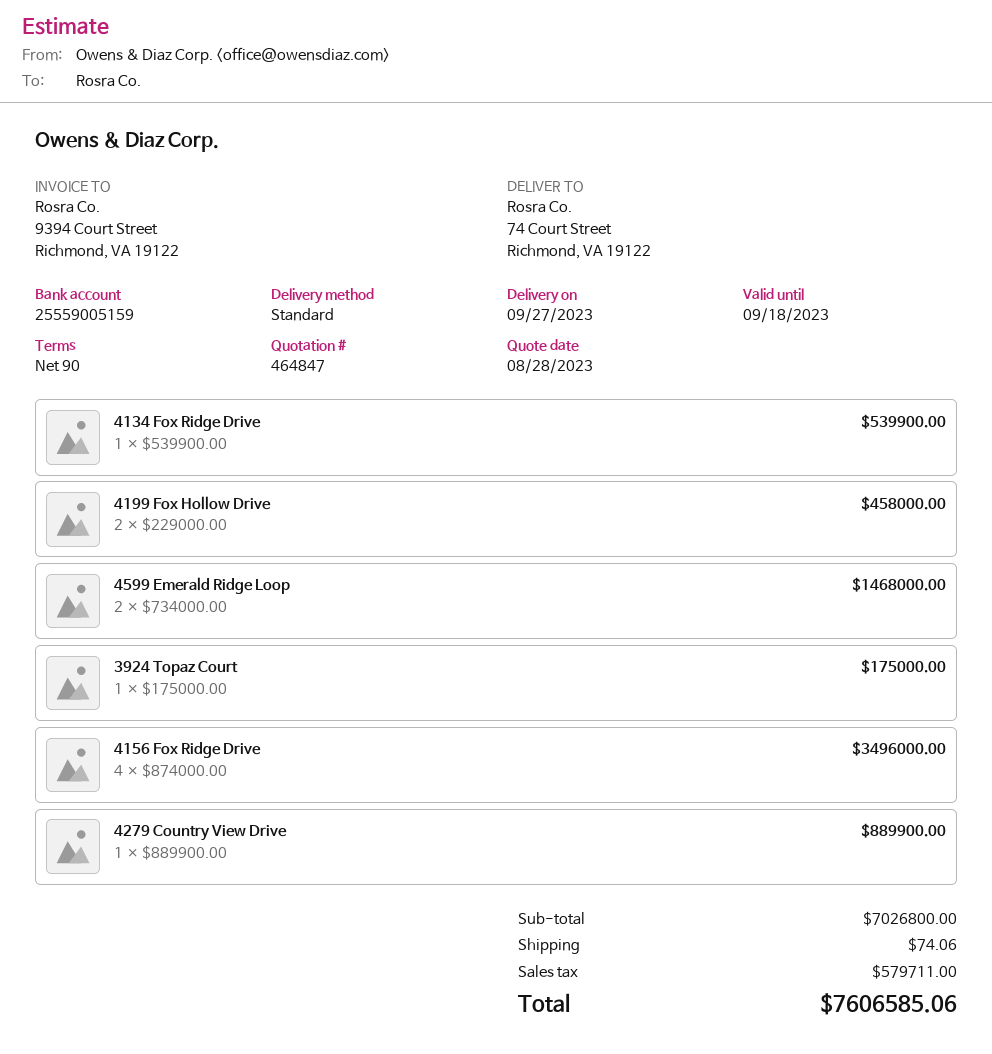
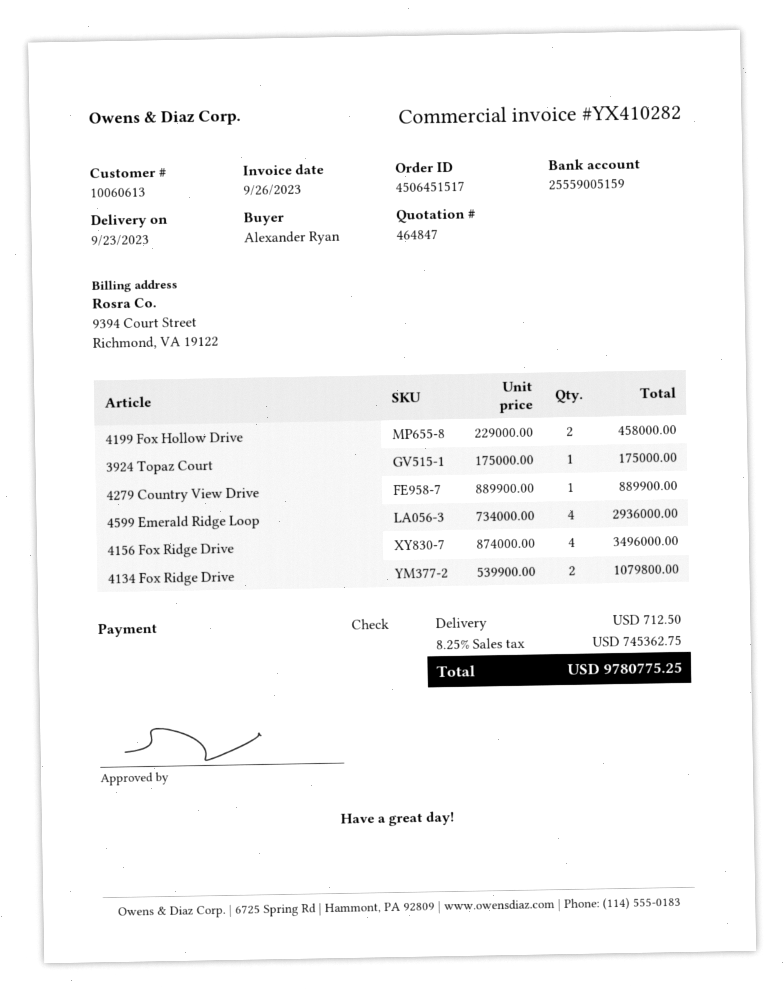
delivery date: 2023-09-27 -> 2023-09-23
4134 Fox Ridge Drive: 1 x 539900.00 = 539900.00 -> 2 x 539900.00 = 1079800.00
4599 Emerald Ridge Loop: 2 x 734000.00 = 1468000.00 -> 4 x 734000.00 = 2936000.00
shipping: 74.06 -> 712.50
tax: 579711.00 -> 745362.75
total: 7606585.06 -> 9780775.25

